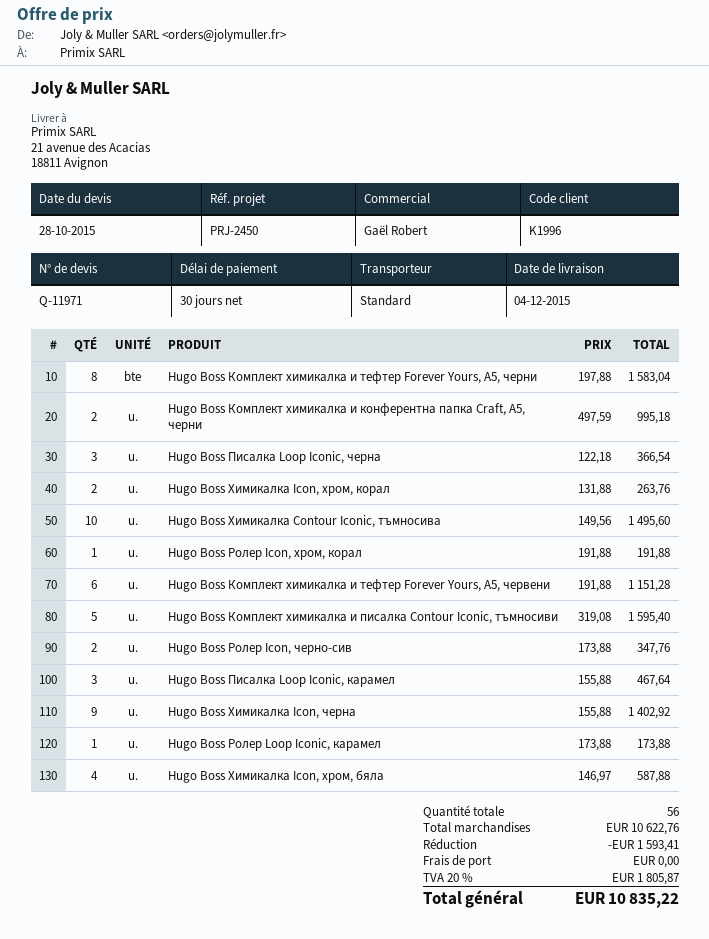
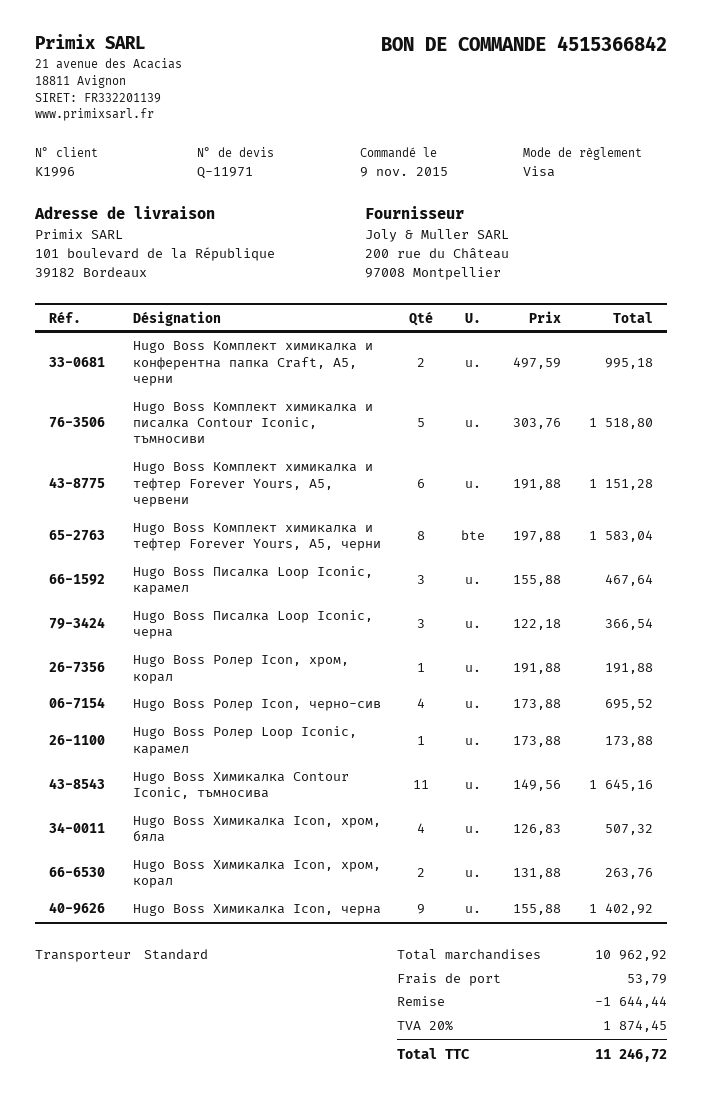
ship to: 21 avenue des Acacias, 18811 Avignon -> 101 boulevard de la République, 39182 Bordeaux
Hugo Boss Химикалка Contour Iconic, тъмносива: 10 x 149.56 = 1495.60 -> 11 x 149.56 = 1645.16
Hugo Boss Комплект химикалка и писалка Contour Iconic, тъмносиви: 5 x 319.08 = 1595.40 -> 5 x 303.76 = 1518.80
Hugo Boss Ролер Icon, черно-сив: 2 x 173.88 = 347.76 -> 4 x 173.88 = 695.52
Hugo Boss Химикалка Icon, хром, бяла: 4 x 146.97 = 587.88 -> 4 x 126.83 = 507.32
subtotal: 10622.76 -> 10962.92
discount: 1593.41 -> 1644.44
shipping: 0.00 -> 53.79
tax: 20% = 1805.87 -> 20% = 1874.45
total: 10835.22 -> 11246.72

